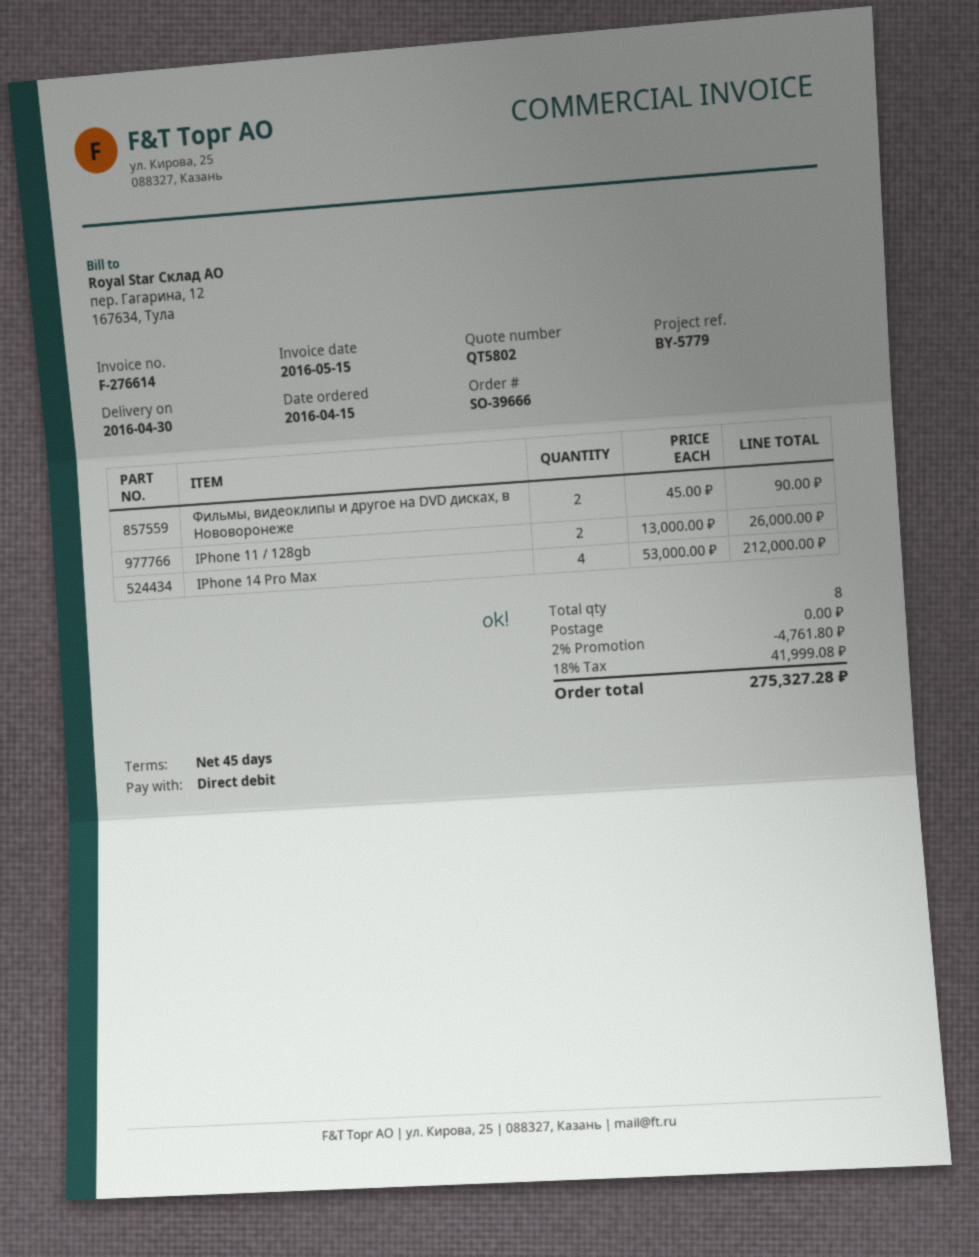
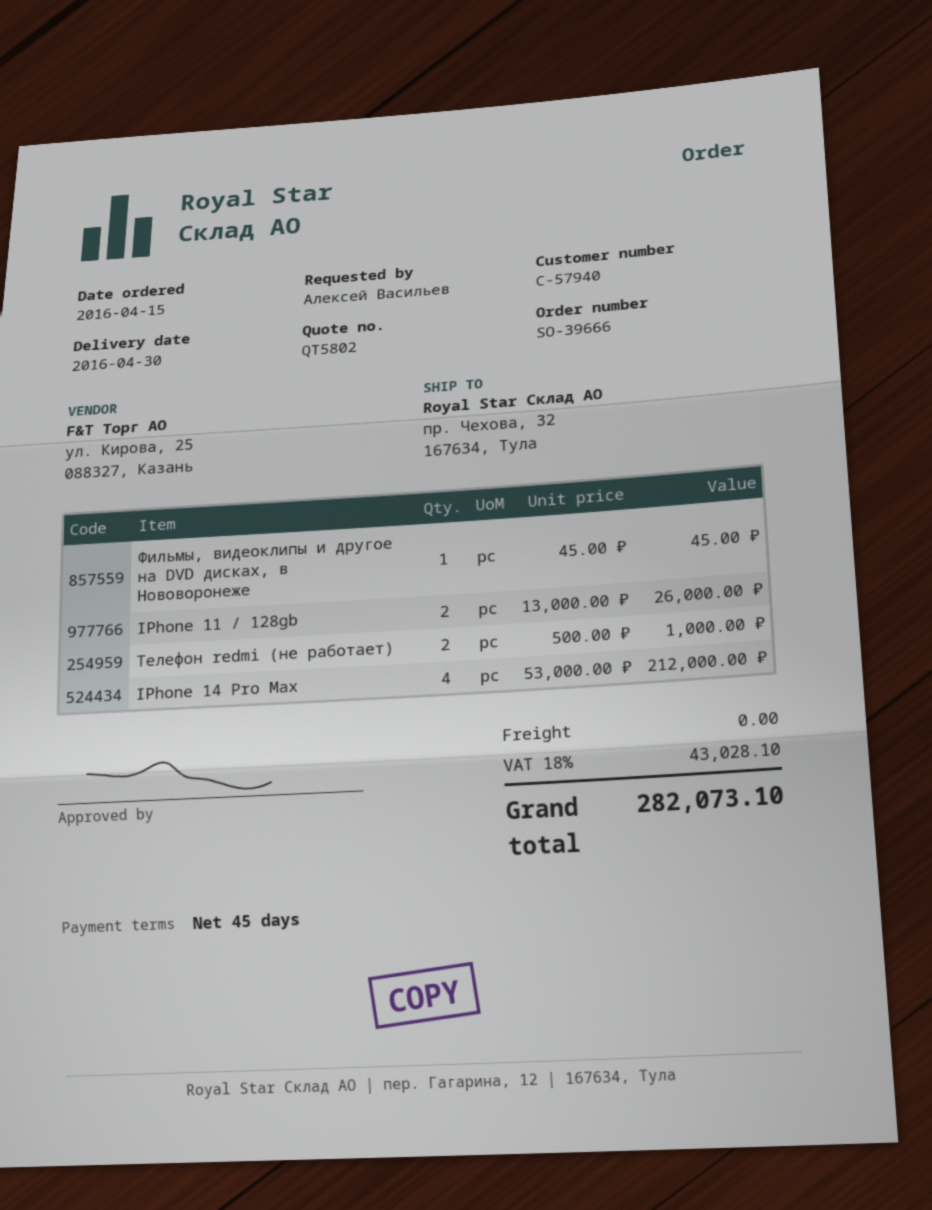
Фильмы, видеоклипы и другое на DVD дисках, в Нововоронеже: 2 x 45.00 = 90.00 -> 1 x 45.00 = 45.00
Телефон redmi (не работает): none -> 2 x 500.00 = 1000.00
discount: 2% = 4761.80 -> none
tax: 18% = 41999.08 -> 18% = 43028.10
total: 275327.28 -> 282073.10

